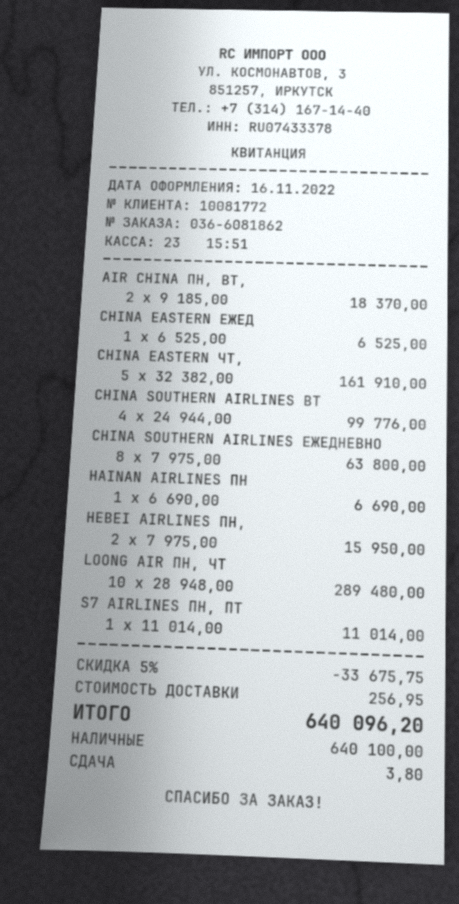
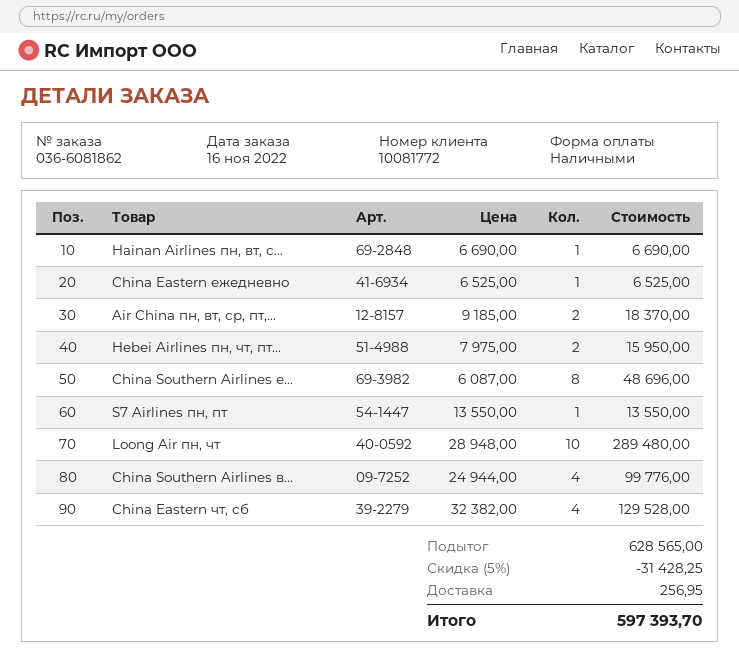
CHINA EASTERN ЧТ,: 5 x 32382.00 = 161910.00 -> 4 x 32382.00 = 129528.00
CHINA SOUTHERN AIRLINES ЕЖЕДНЕВНО: 8 x 7975.00 = 63800.00 -> 8 x 6087.00 = 48696.00
S7 AIRLINES ПН, ПТ: 1 x 11014.00 = 11014.00 -> 1 x 13550.00 = 13550.00
discount: 5% = 33675.75 -> 5% = 31428.25
total: 640096.20 -> 597393.70

